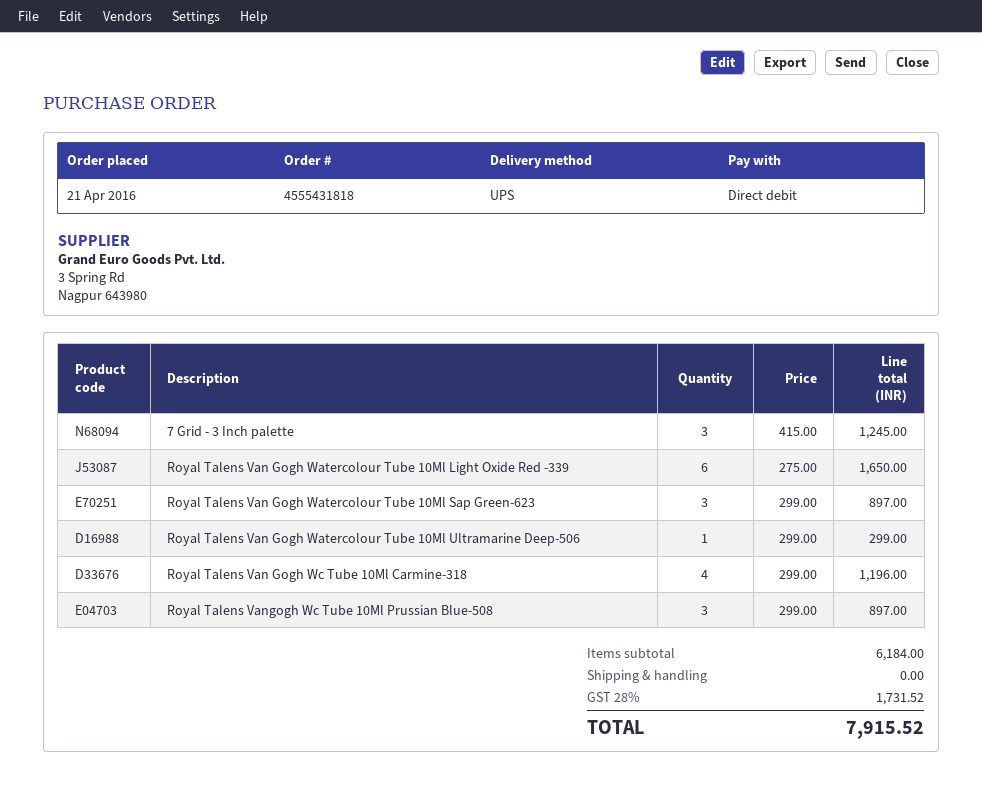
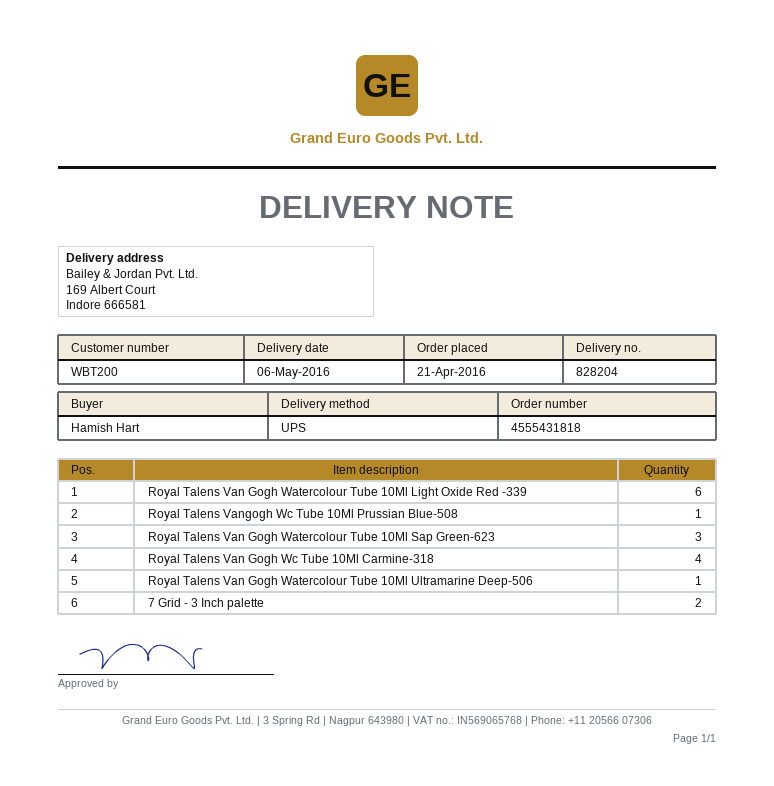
7 Grid - 3 Inch palette: 3 -> 2
Royal Talens Vangogh Wc Tube 10Ml Prussian Blue-508: 3 -> 1

